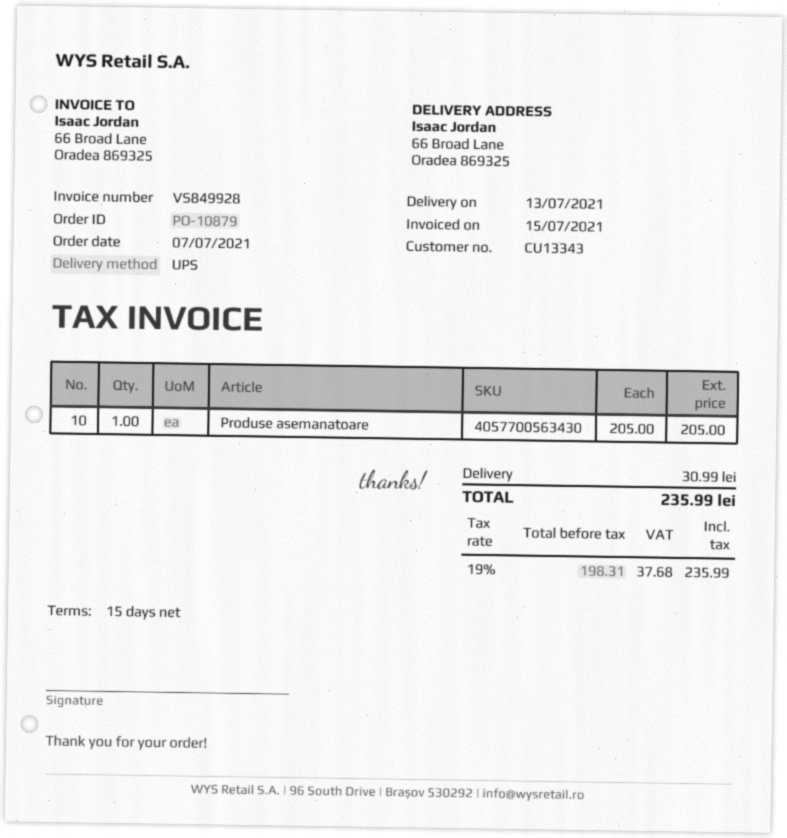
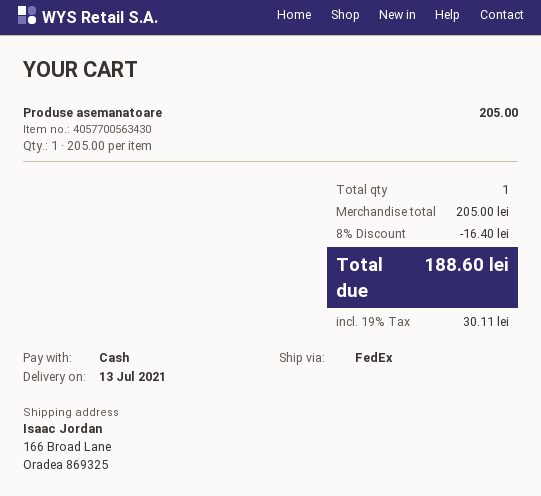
shipping method: UPS -> FedEx
ship to: 66 Broad Lane, Oradea 869325 -> 166 Broad Lane, Oradea 869325
discount: none -> 8% = 16.40
shipping: 30.99 -> none
tax: 19% = 37.68 -> 19% = 30.11
total: 235.99 -> 188.60

